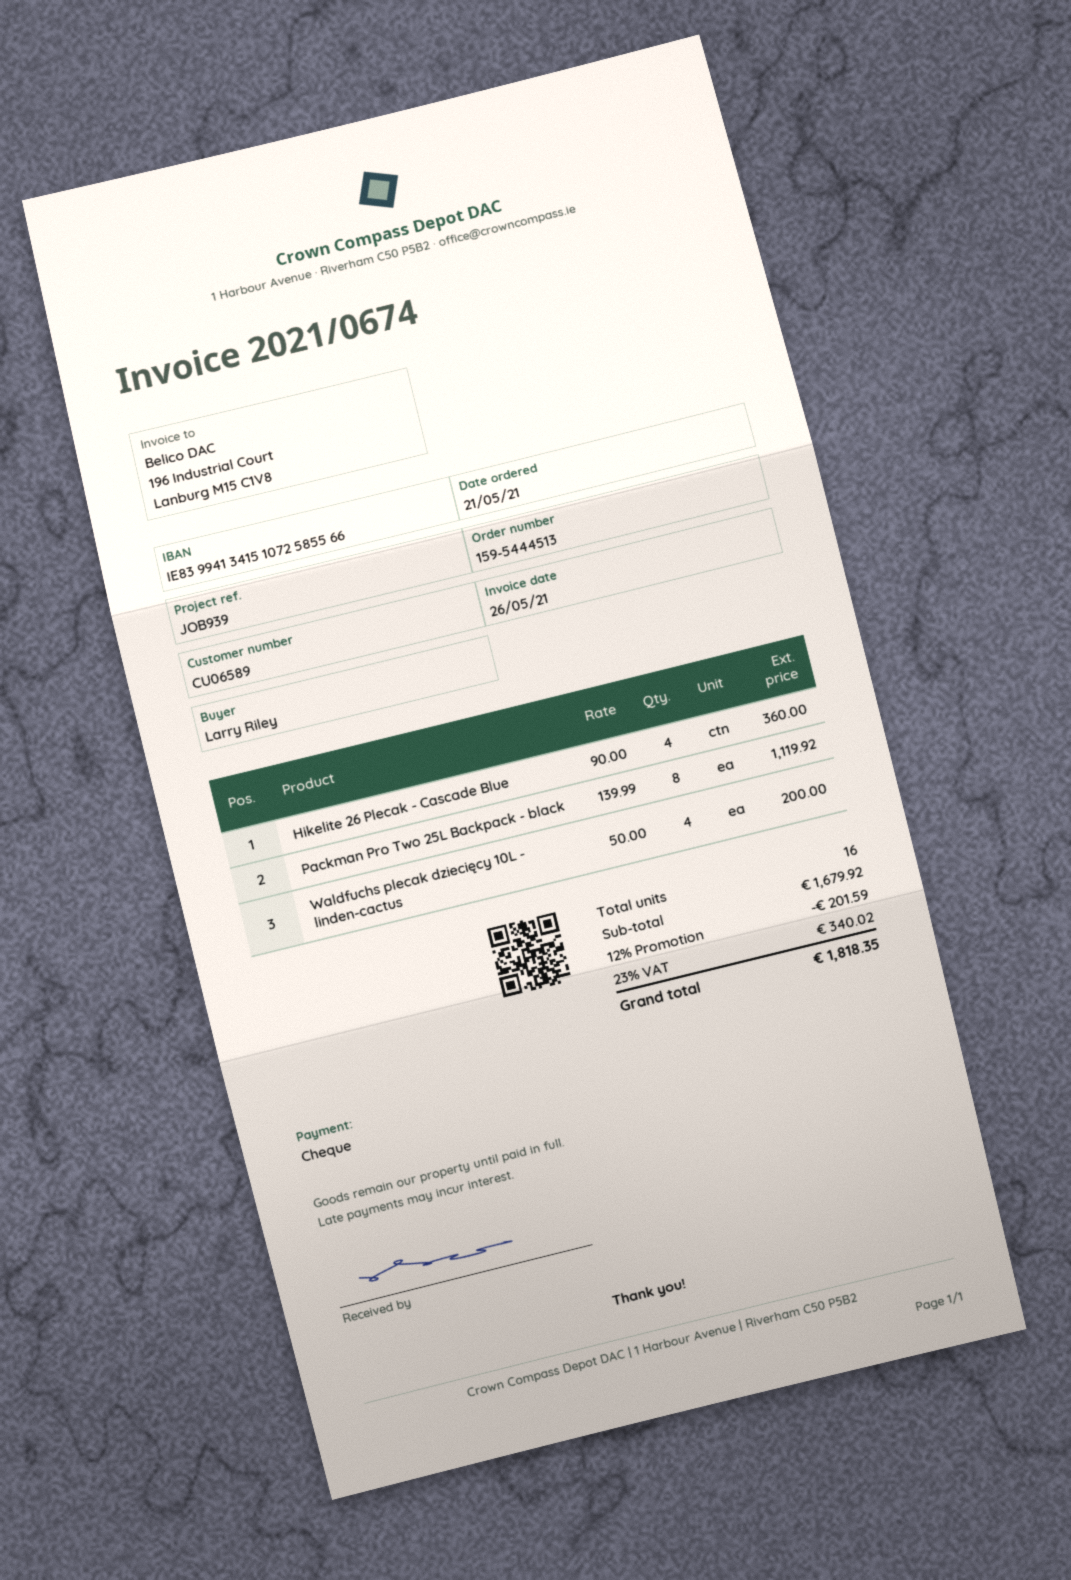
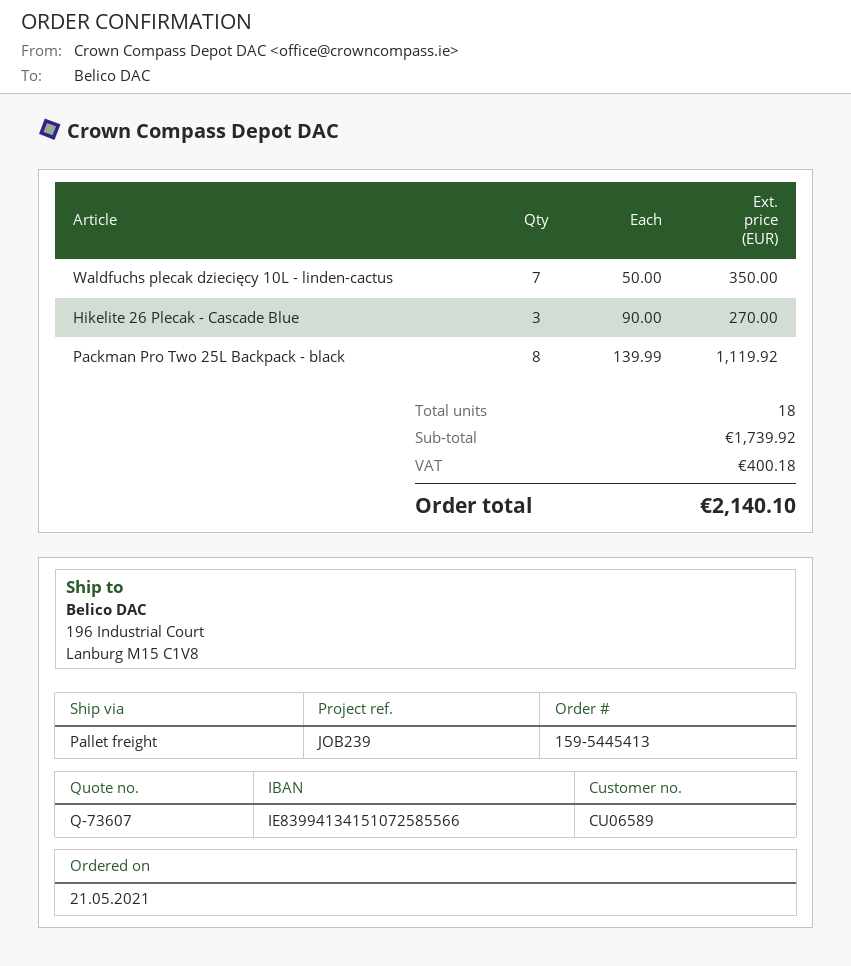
order number: 159-5444513 -> 159-5445413
reference: JOB939 -> JOB239
Hikelite 26 Plecak - Cascade Blue: 4 x 90.00 = 360.00 -> 3 x 90.00 = 270.00
Waldfuchs plecak dziecięcy 10L - linden-cactus: 4 x 50.00 = 200.00 -> 7 x 50.00 = 350.00
total quantity: 16 -> 18
subtotal: 1679.92 -> 1739.92
discount: 12% = 201.59 -> none
tax: 340.02 -> 400.18
total: 1818.35 -> 2140.10

